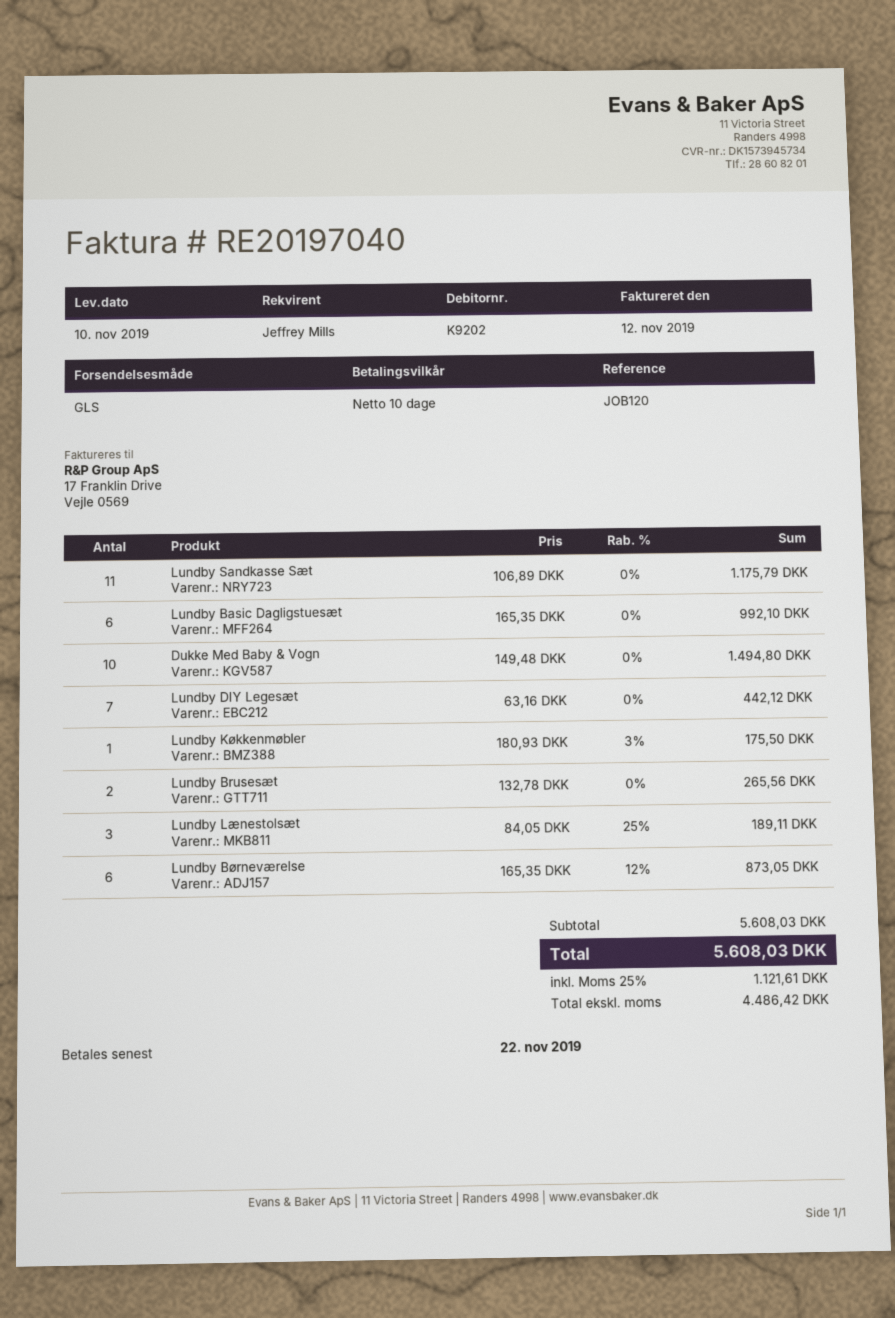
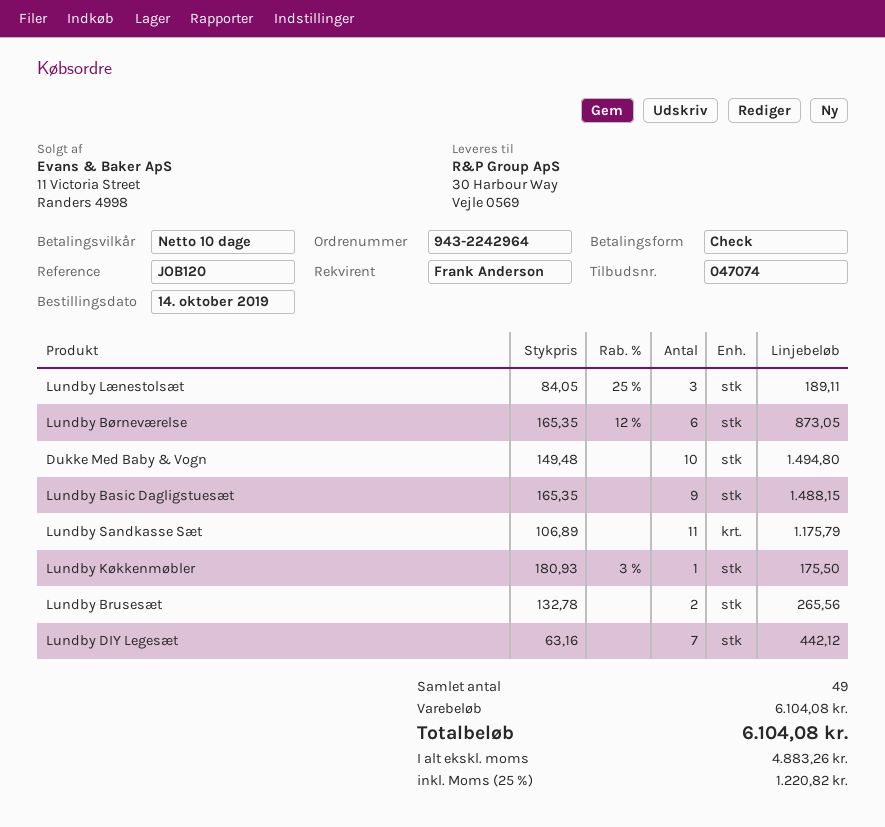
ordered by: Jeffrey Mills -> Frank Anderson
Lundby Basic Dagligstuesæt: 6 x 165.35 = 992.10 -> 9 x 165.35 = 1488.15
subtotal: 5608.03 -> 6104.08
net: 4486.42 -> 4883.26
tax: 25% = 1121.61 -> 25% = 1220.82
total: 5608.03 -> 6104.08

